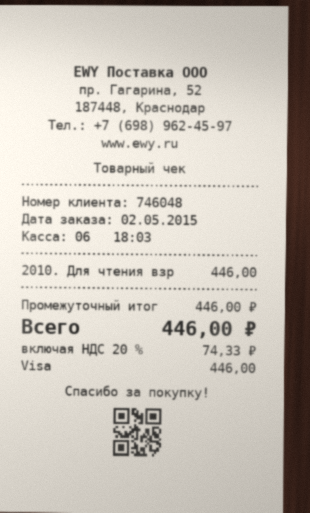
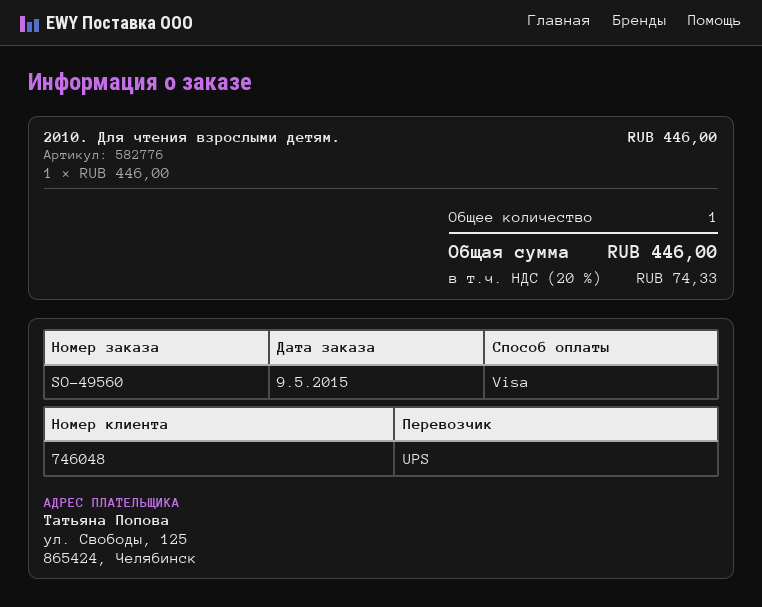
order date: 2015-05-02 -> 2015-05-09

